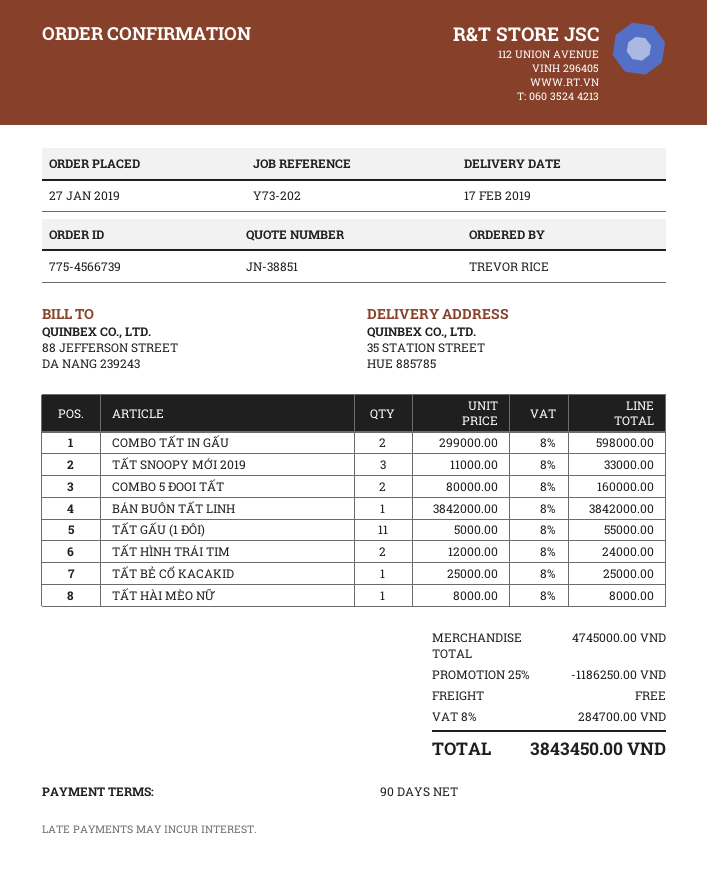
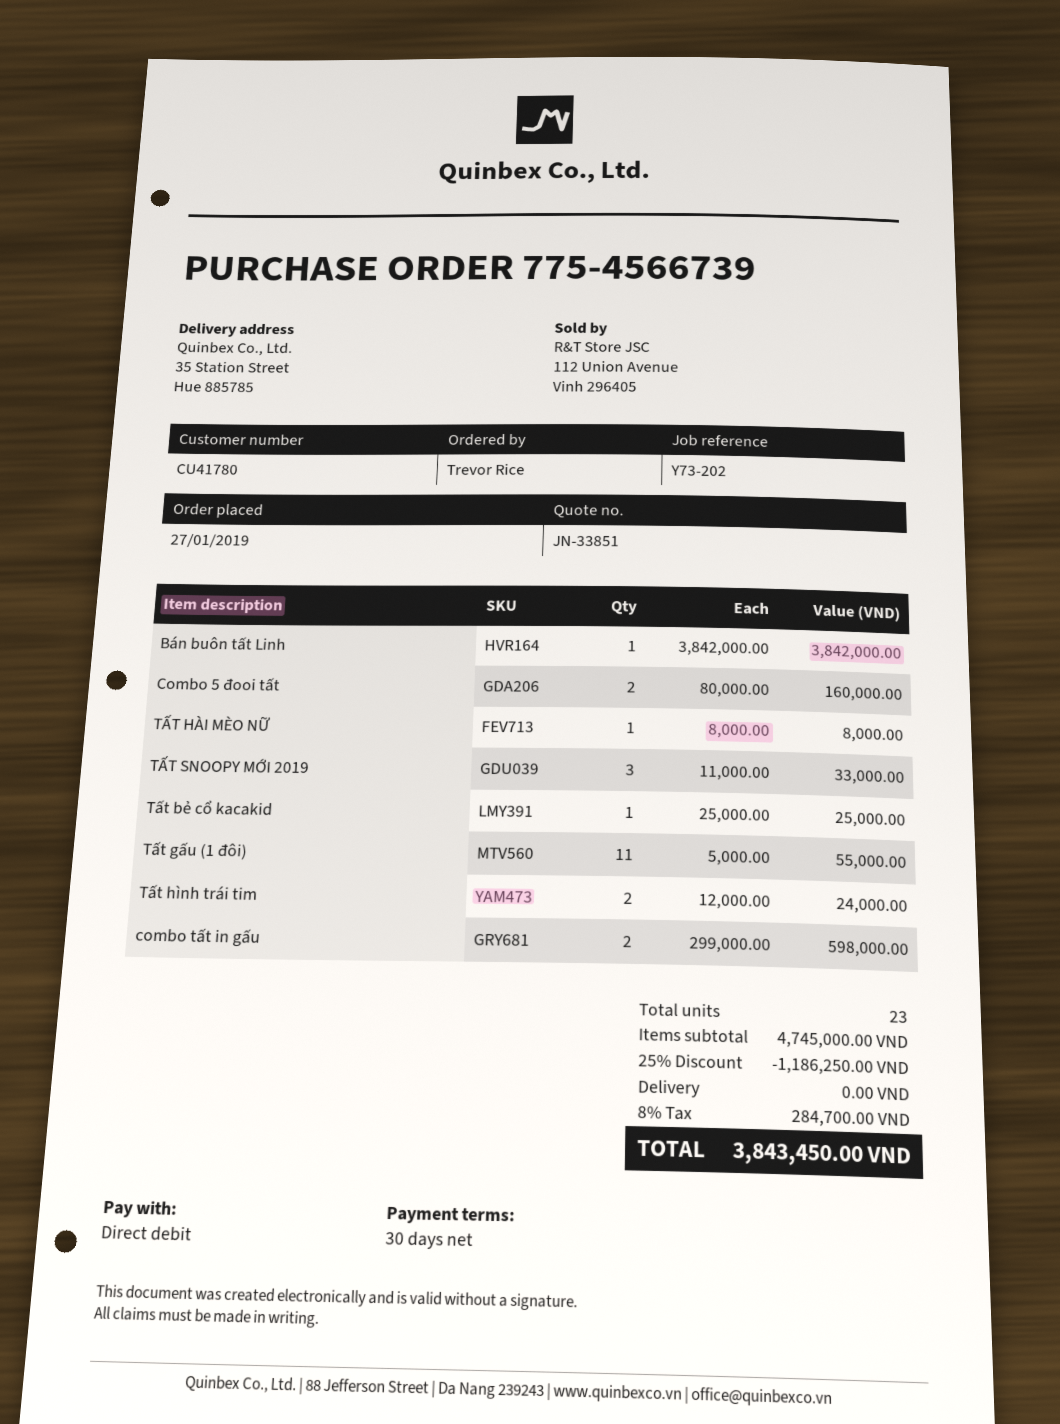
quote number: JN-38851 -> JN-33851
payment terms: 90 days -> 30 days

